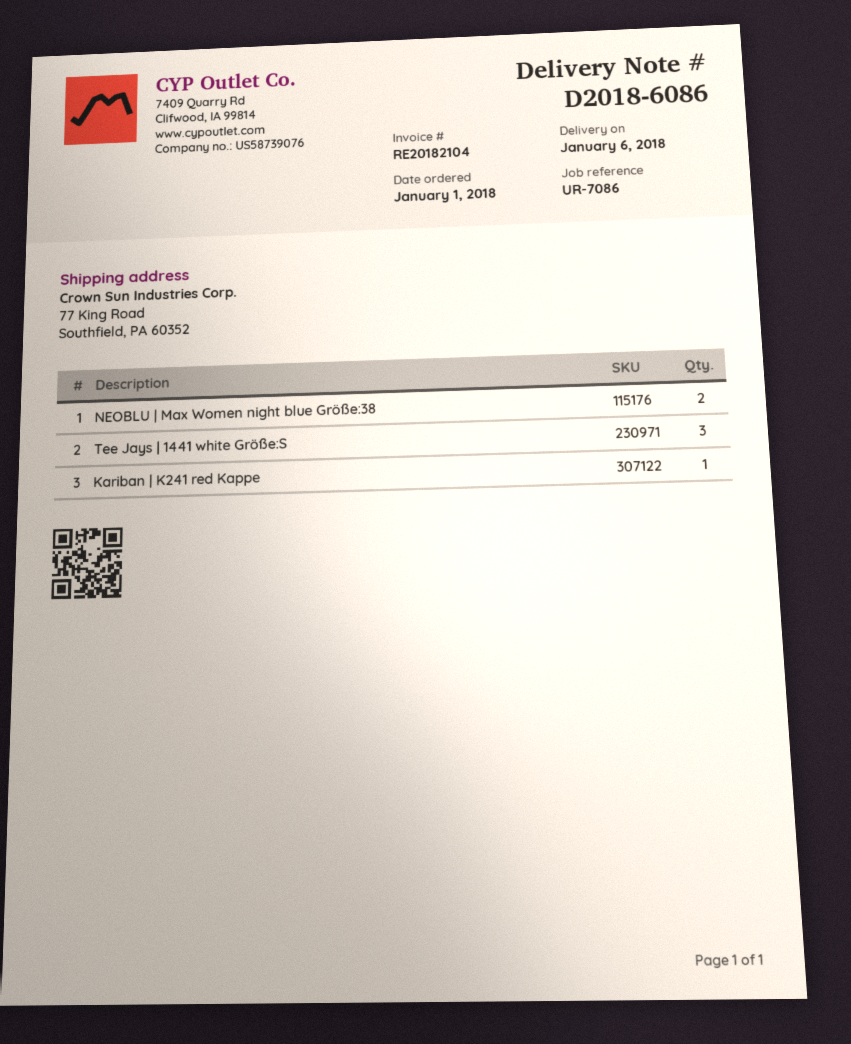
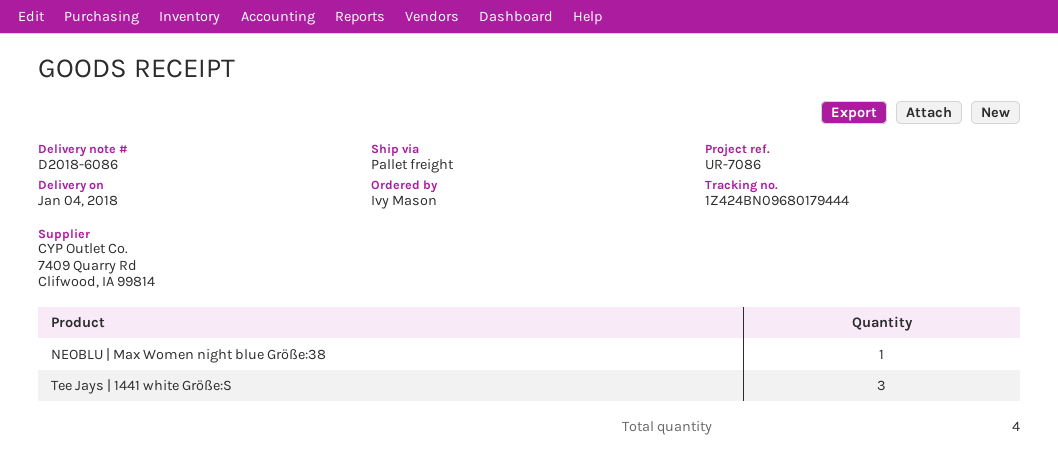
delivery date: 2018-01-06 -> 2018-01-04
NEOBLU | Max Women night blue Größe:38: 2 -> 1
Kariban | K241 red Kappe: 1 -> none

